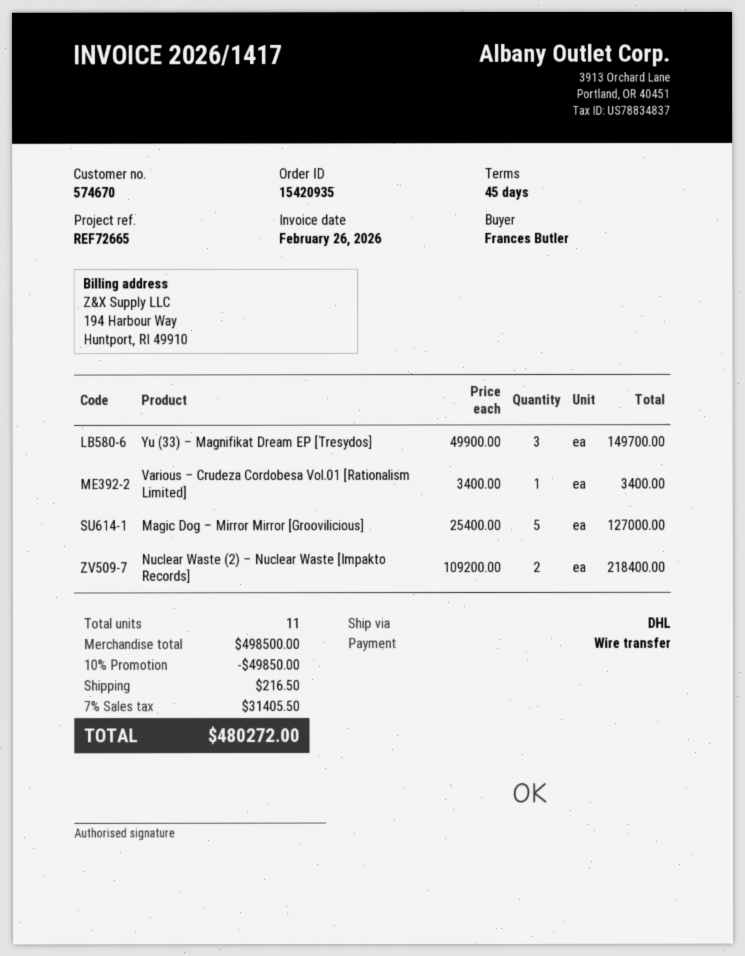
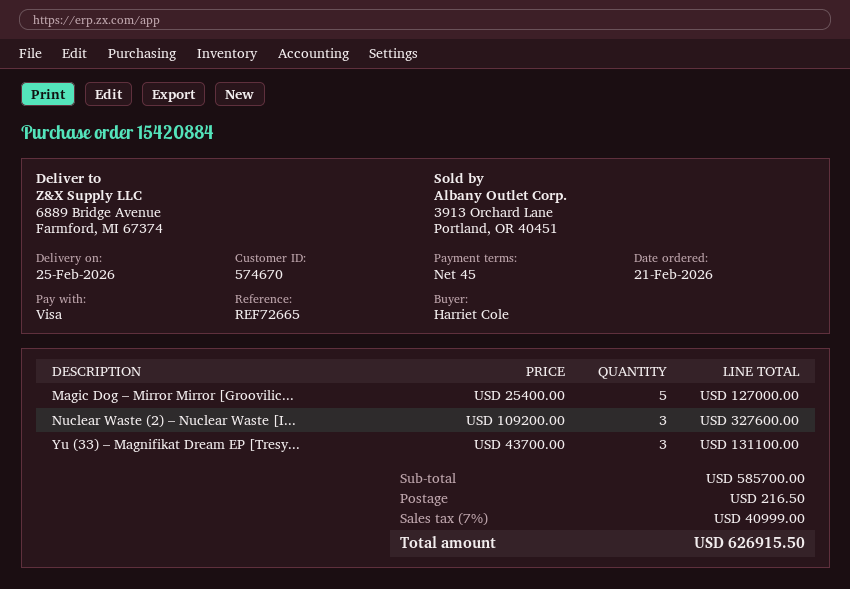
order number: 15420935 -> 15420884
ordered by: Frances Butler -> Harriet Cole
payment method: bank transfer -> Visa
Yu (33) – Magnifikat Dream EP [Tresydos]: 3 x 49900.00 = 149700.00 -> 3 x 43700.00 = 131100.00
Various – Crudeza Cordobesa Vol.01 [Rationalism Limited]: 1 x 3400.00 = 3400.00 -> none
Nuclear Waste (2) – Nuclear Waste [Impakto Records]: 2 x 109200.00 = 218400.00 -> 3 x 109200.00 = 327600.00
subtotal: 498500.00 -> 585700.00
discount: 10% = 49850.00 -> none
tax: 7% = 31405.50 -> 7% = 40999.00
total: 480272.00 -> 626915.50

